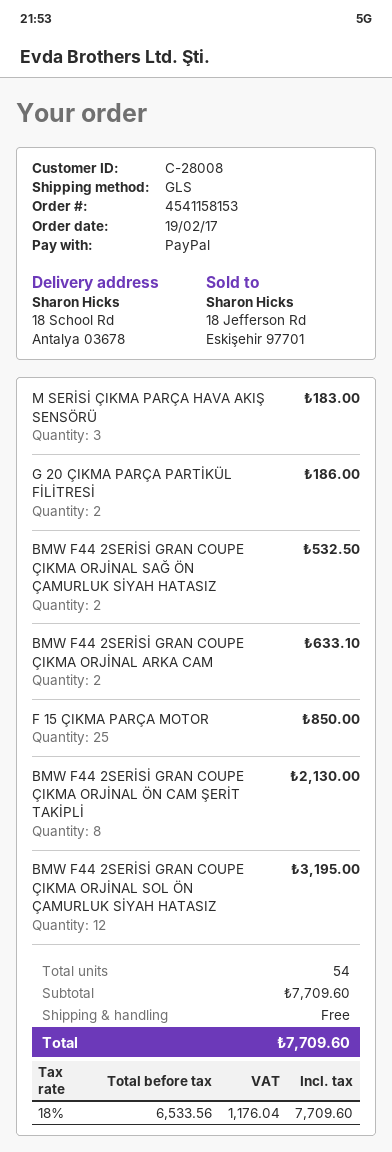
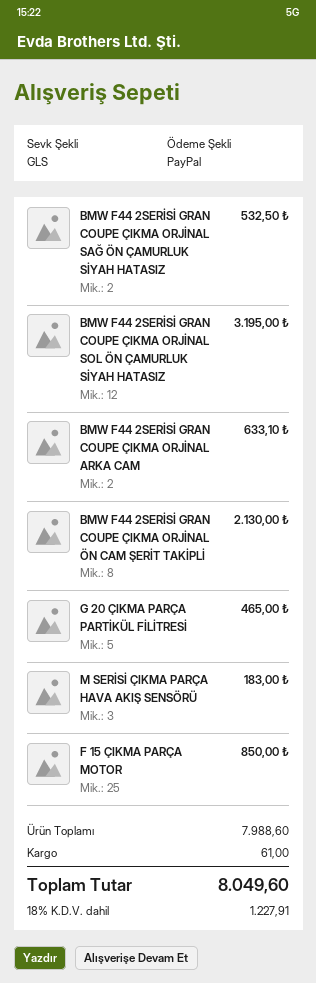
G 20 ÇIKMA PARÇA PARTİKÜL FİLİTRESİ: 2 for 186.00 -> 5 for 465.00
subtotal: 7709.60 -> 7988.60
shipping: 0.00 -> 61.00
tax: 18% = 1176.04 -> 18% = 1227.91
total: 7709.60 -> 8049.60

